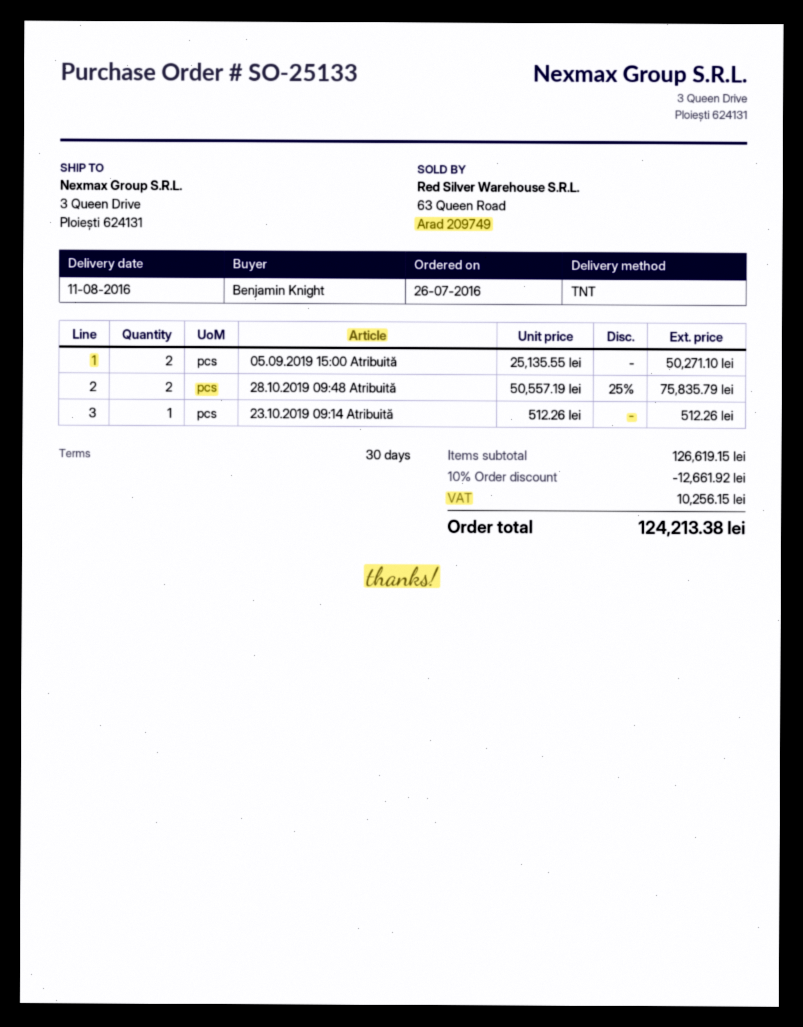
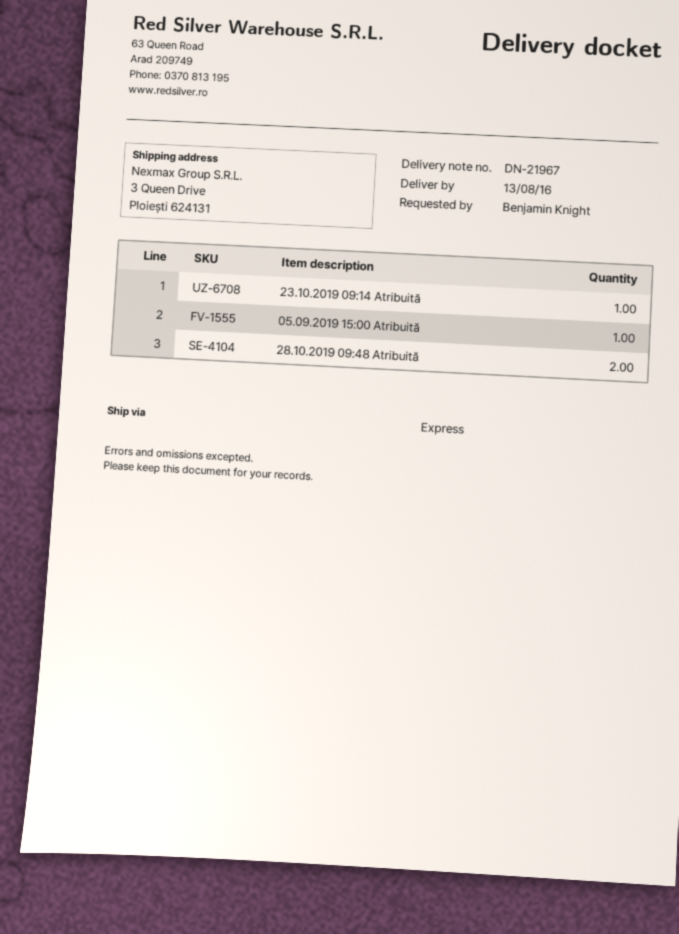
delivery date: 2016-08-11 -> 2016-08-13
shipping method: TNT -> express
05.09.2019 15:00 Atribuită: 2 -> 1

